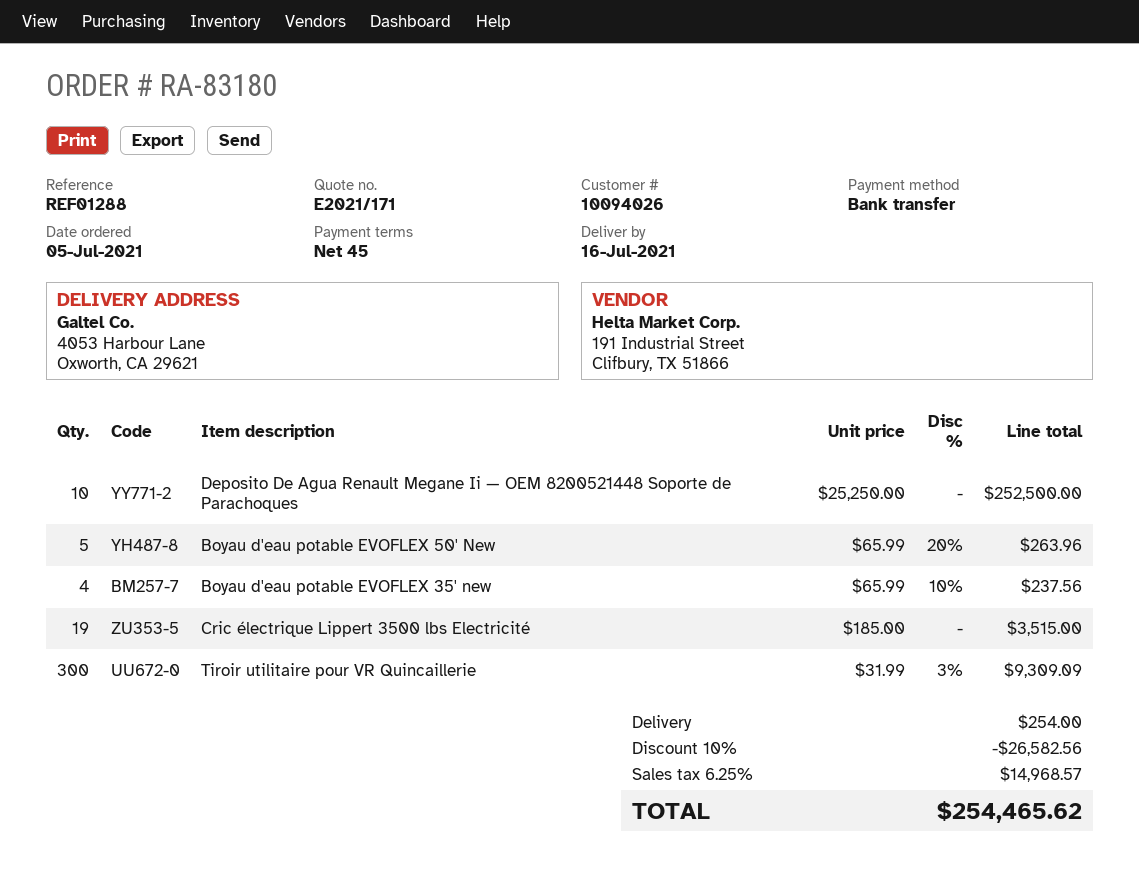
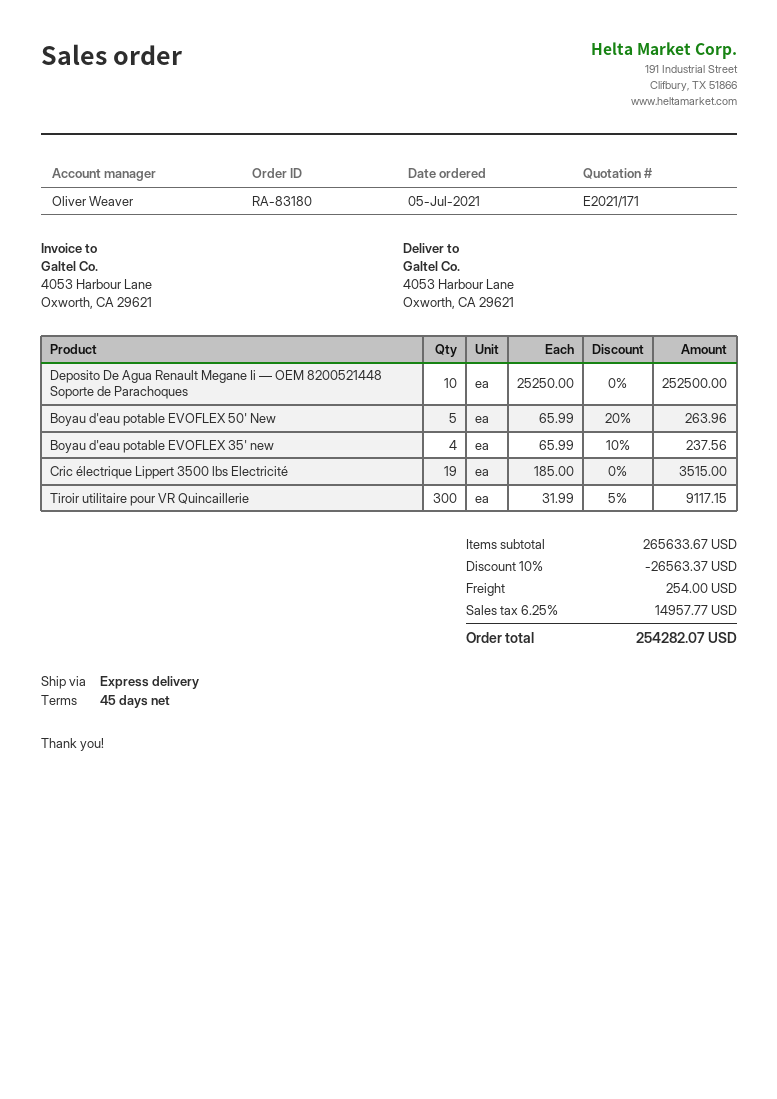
Tiroir utilitaire pour VR Quincaillerie: 300 x 31.99 - 3% = 9309.09 -> 300 x 31.99 - 5% = 9117.15
discount: 10% = 26582.56 -> 10% = 26563.37
tax: 6.25% = 14968.57 -> 6.25% = 14957.77
total: 254465.62 -> 254282.07

